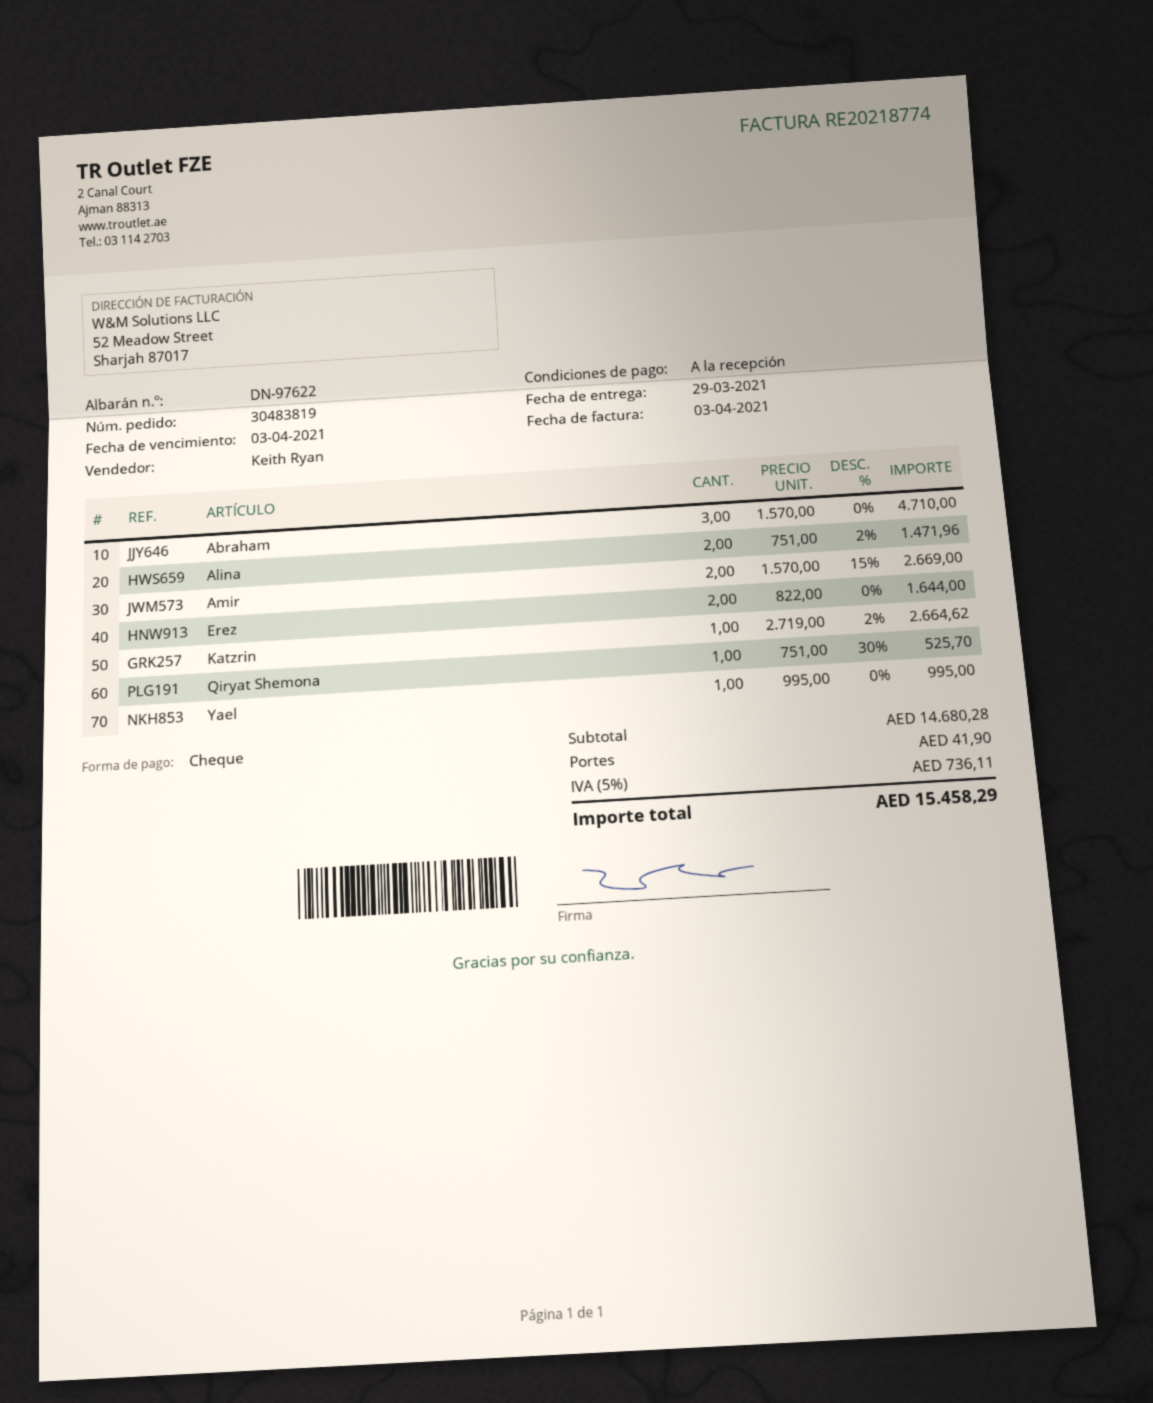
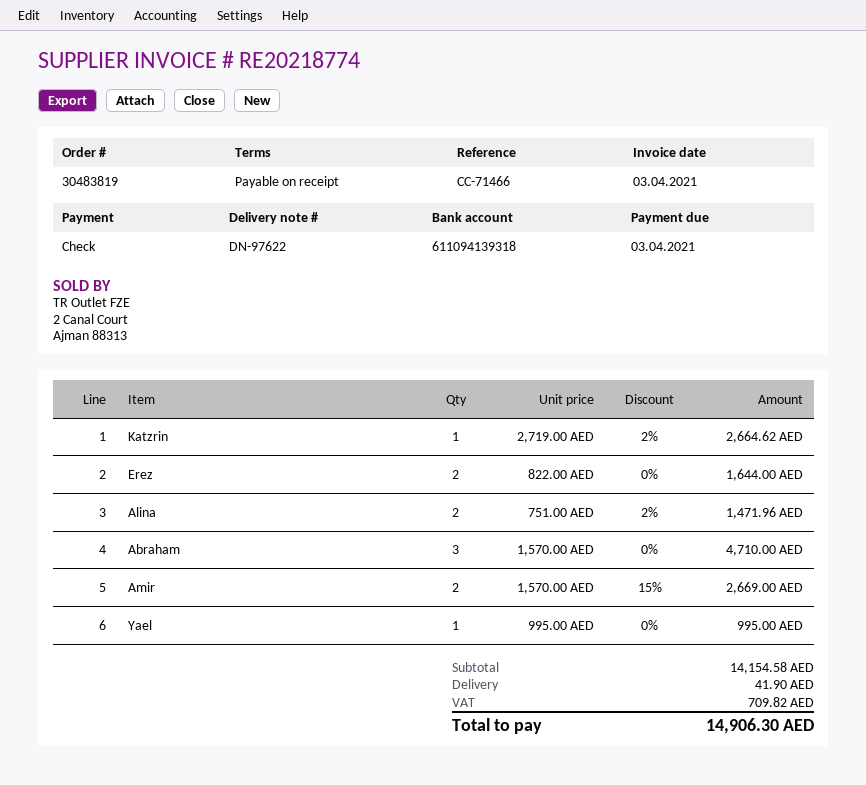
Qiryat Shemona: 1 x 751.00 - 30% = 525.70 -> none
subtotal: 14680.28 -> 14154.58
tax: 736.11 -> 709.82
total: 15458.29 -> 14906.30

